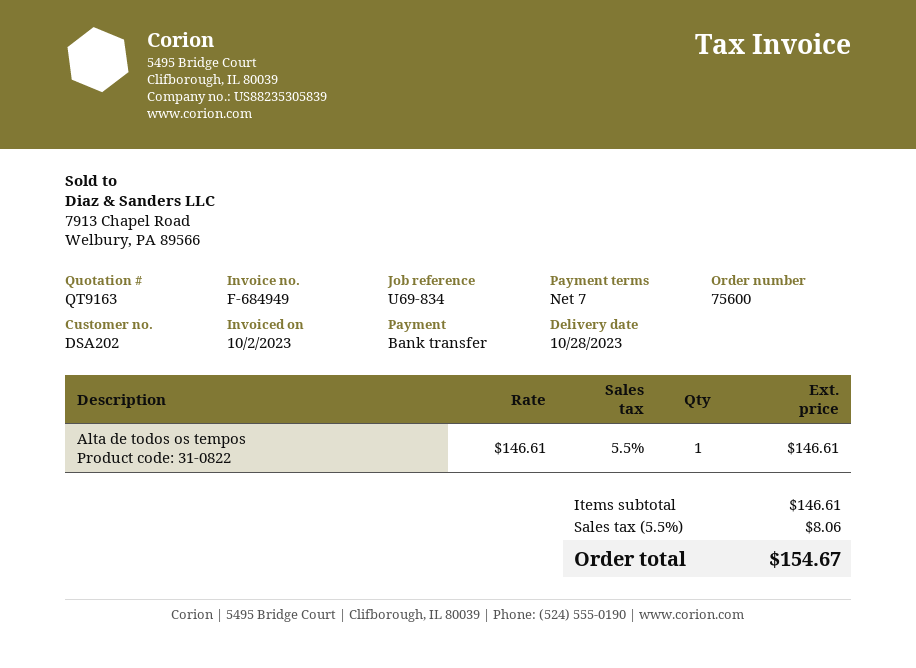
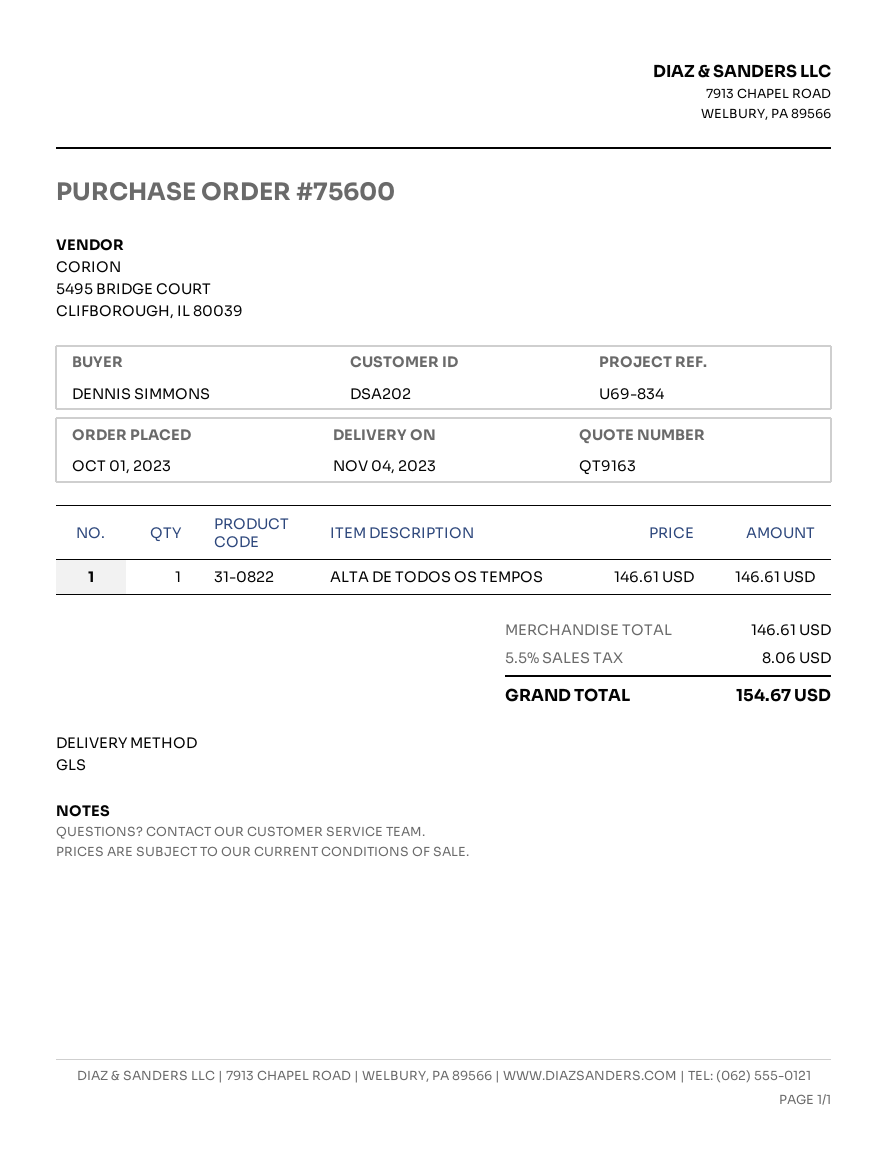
delivery date: 2023-10-28 -> 2023-11-04

